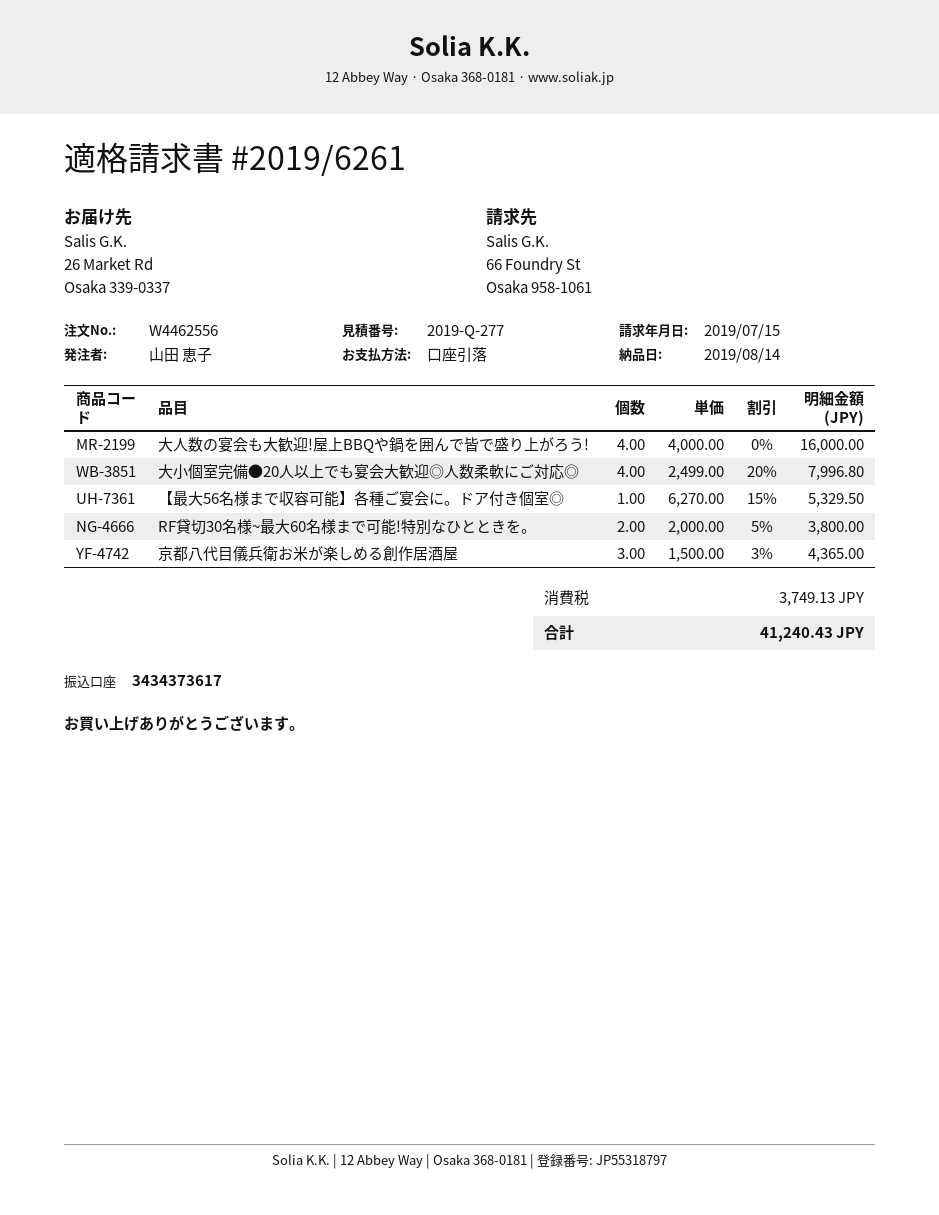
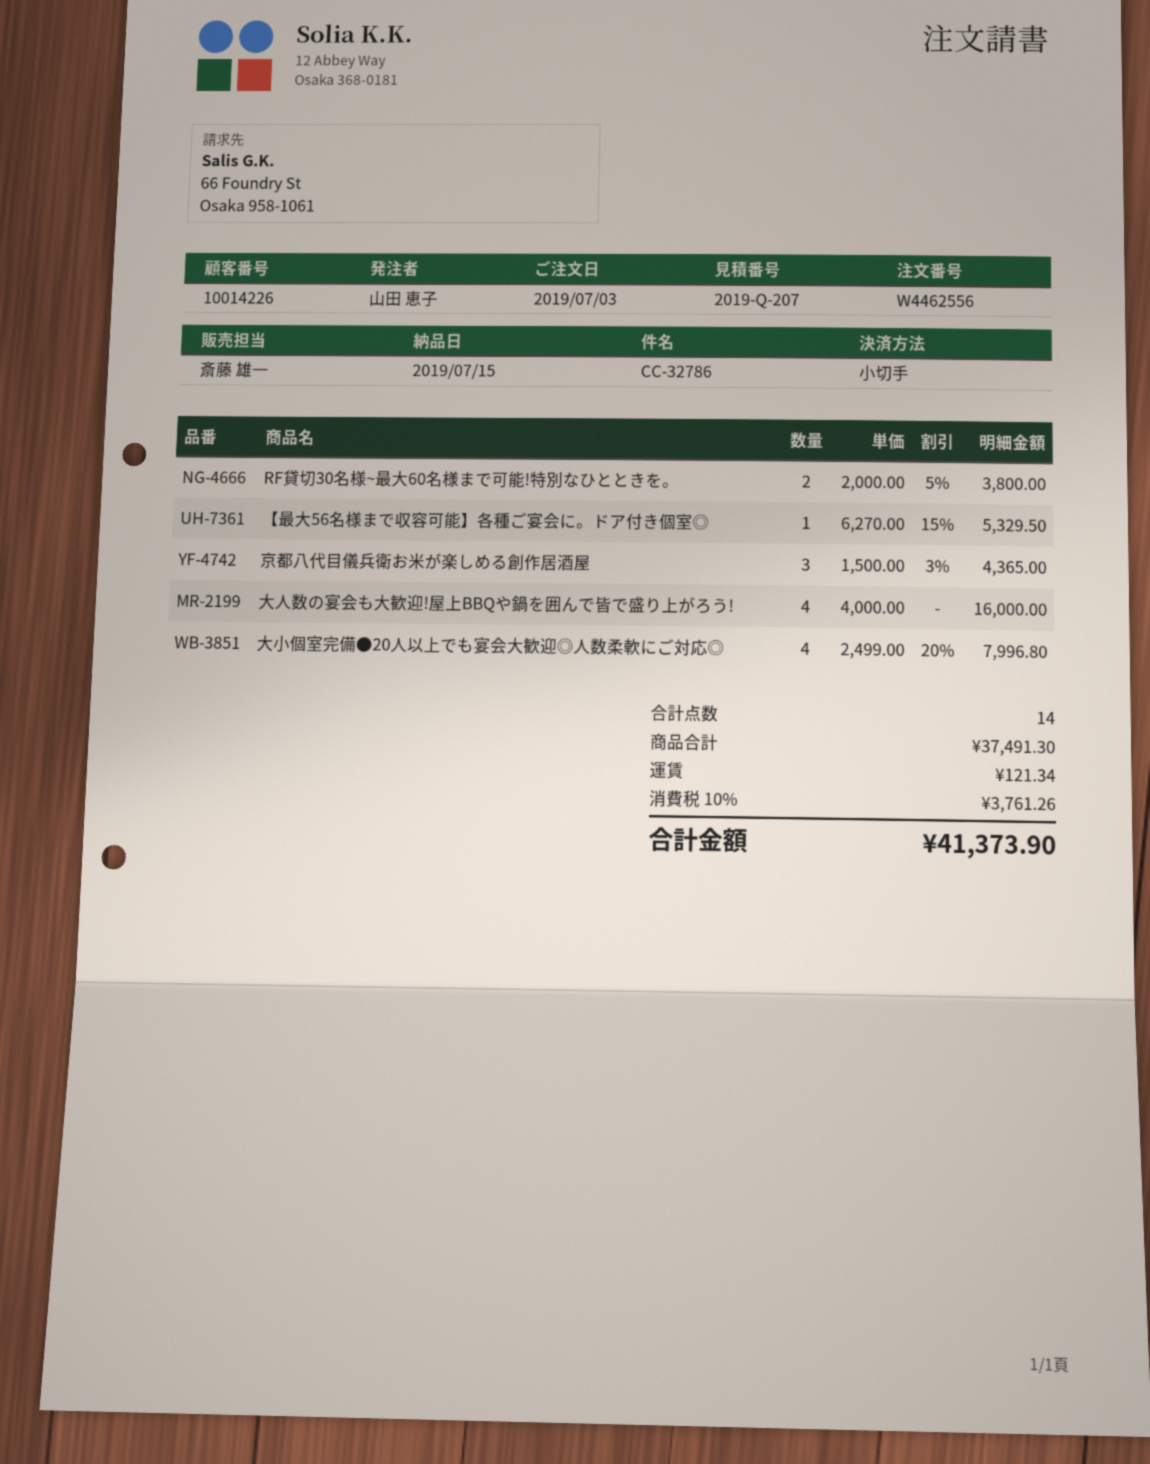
quote number: 2019-Q-277 -> 2019-Q-207
delivery date: 2019-08-14 -> 2019-07-15
payment method: direct debit -> cheque
shipping: none -> 121.34
tax: 3749.13 -> 3761.26
total: 41240.43 -> 41373.90

